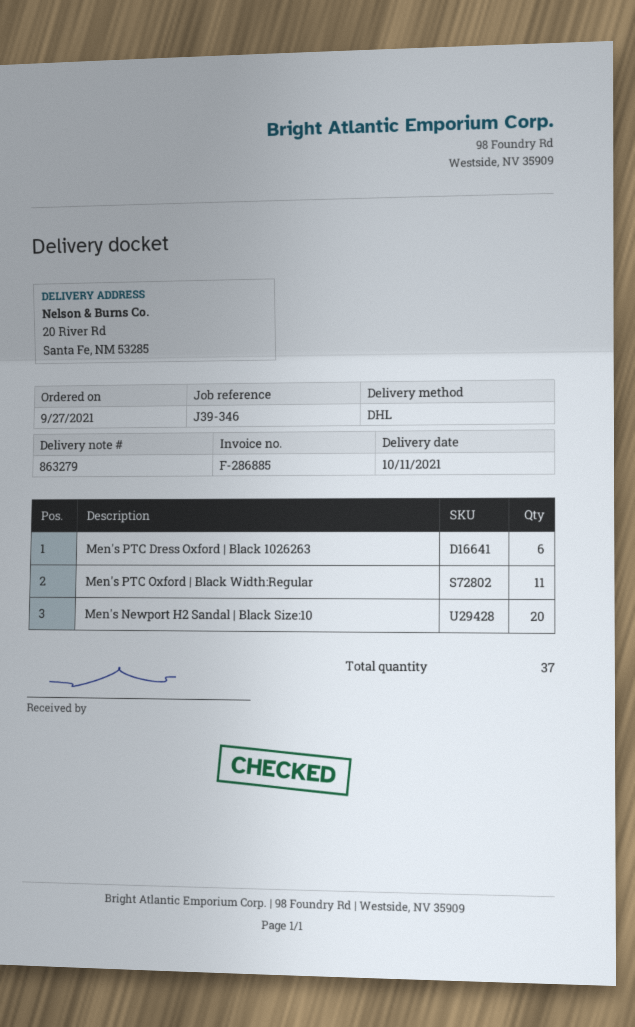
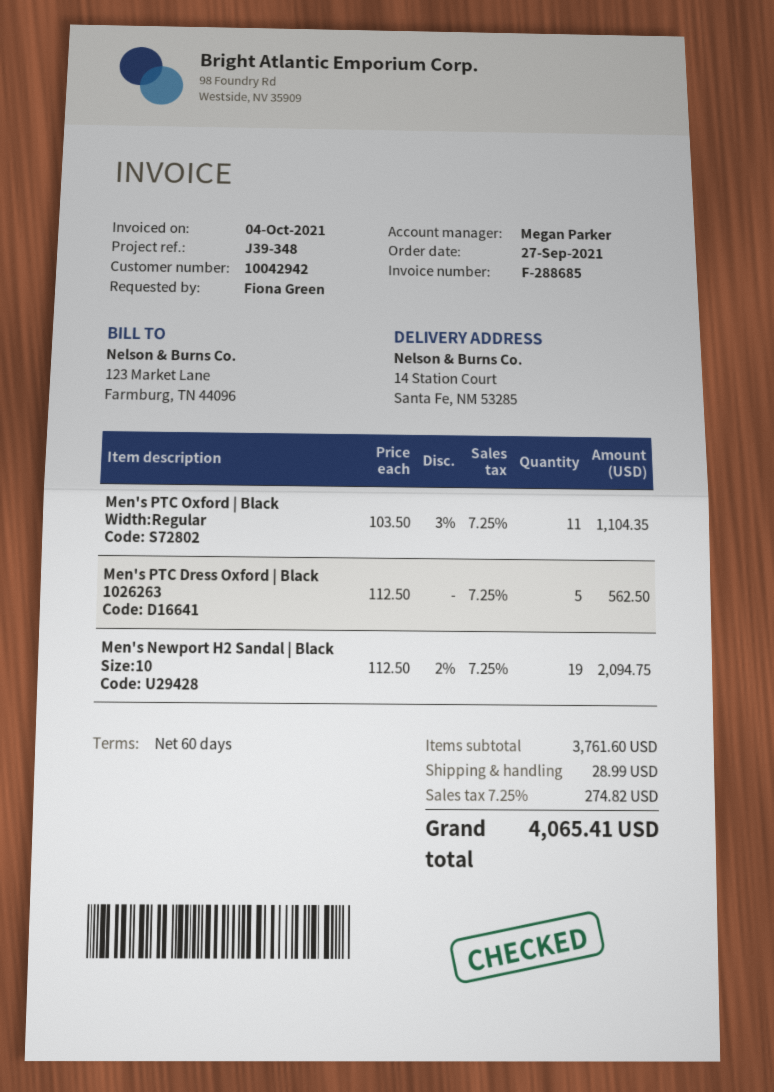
invoice number: F-286885 -> F-288685
reference: J39-346 -> J39-348
ship to: 20 River Rd, Santa Fe, NM 53285 -> 14 Station Court, Santa Fe, NM 53285
Men's PTC Dress Oxford | Black 1026263: 6 -> 5
Men's Newport H2 Sandal | Black Size:10: 20 -> 19

